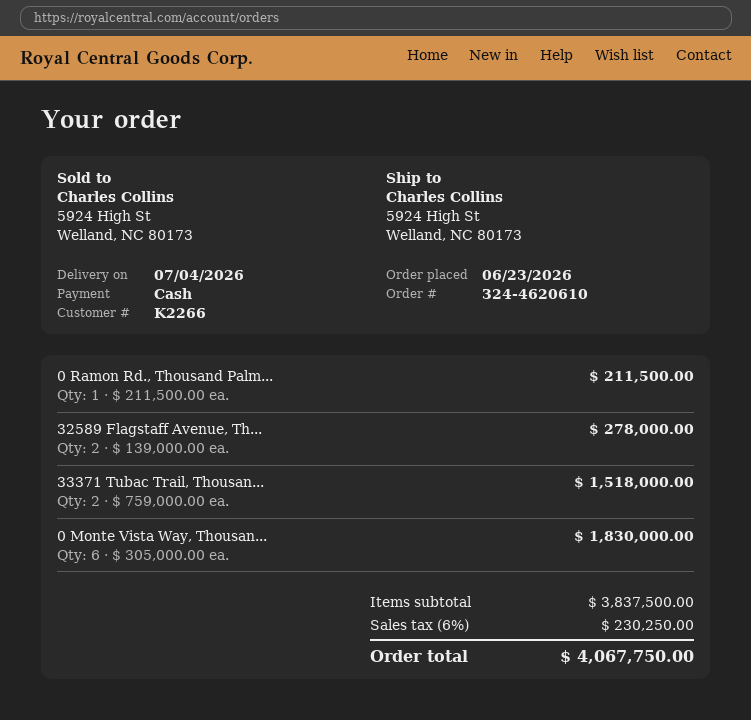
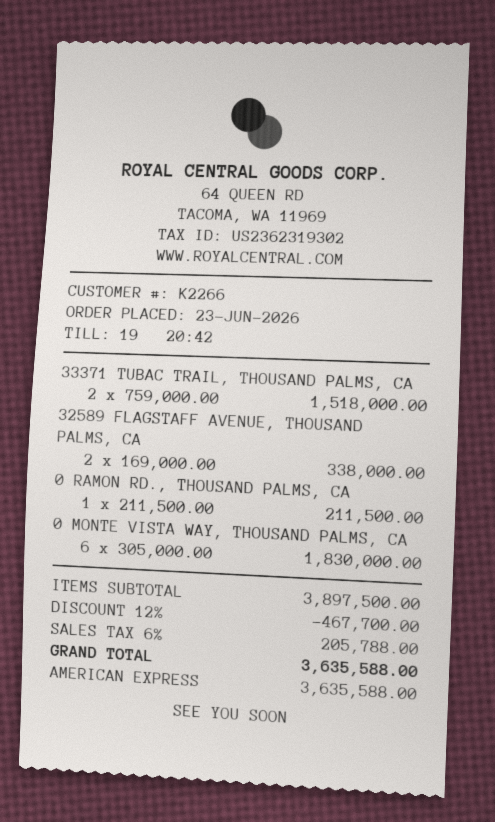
payment method: cash -> American Express
32589 Flagstaff Avenue, Th...: 2 x 139000.00 = 278000.00 -> 2 x 169000.00 = 338000.00
subtotal: 3837500.00 -> 3897500.00
discount: none -> 12% = 467700.00
tax: 6% = 230250.00 -> 6% = 205788.00
total: 4067750.00 -> 3635588.00

